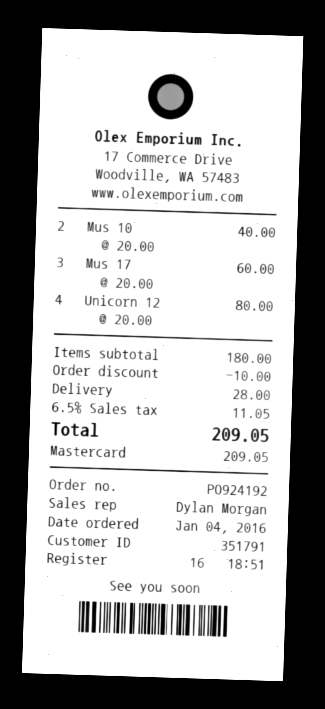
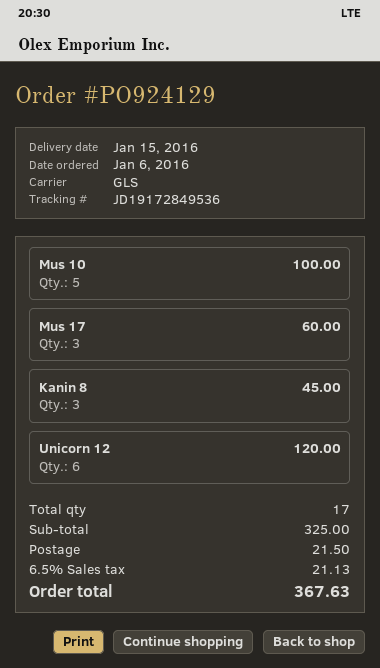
order number: PO924192 -> PO924129
order date: 2016-01-04 -> 2016-01-06
Mus 10: 2 for 40.00 -> 5 for 100.00
Unicorn 12: 4 for 80.00 -> 6 for 120.00
Kanin 8: none -> 3 for 45.00
subtotal: 180.00 -> 325.00
discount: 10.00 -> none
shipping: 28.00 -> 21.50
tax: 6.5% = 11.05 -> 6.5% = 21.13
total: 209.05 -> 367.63

